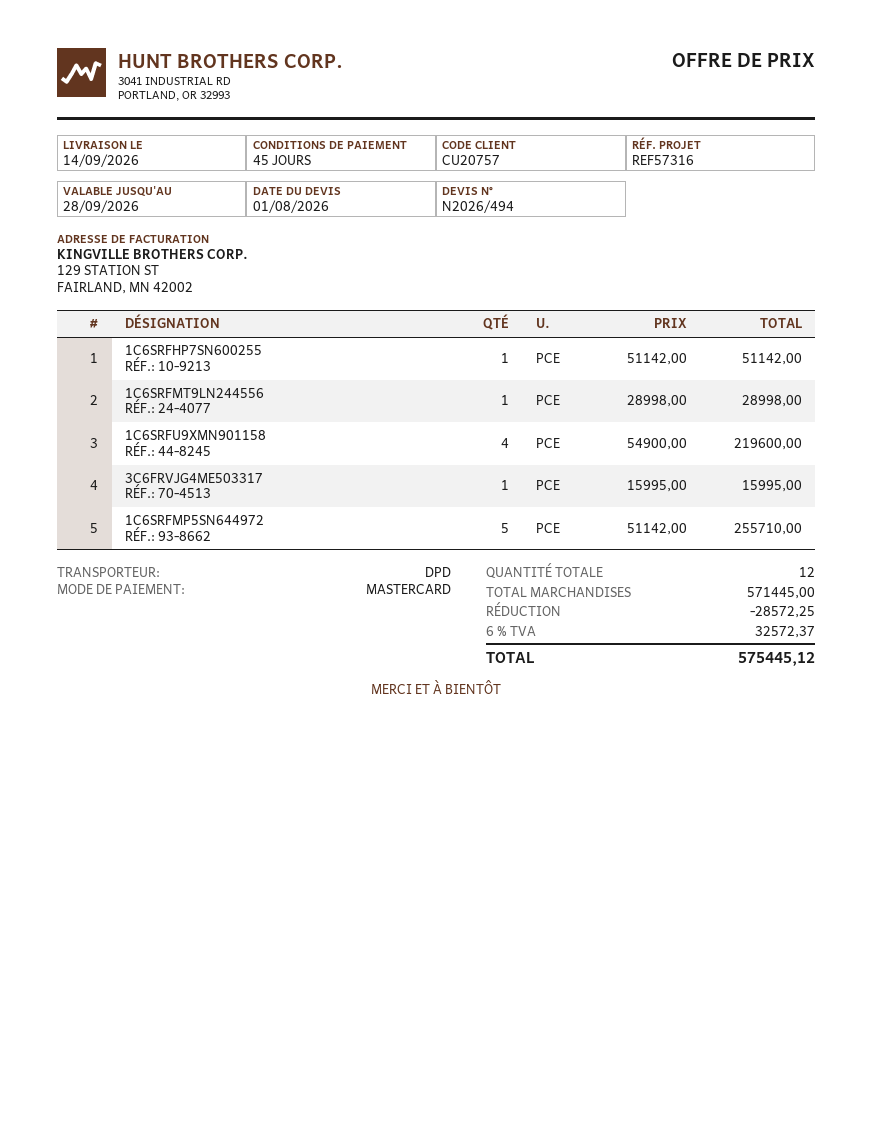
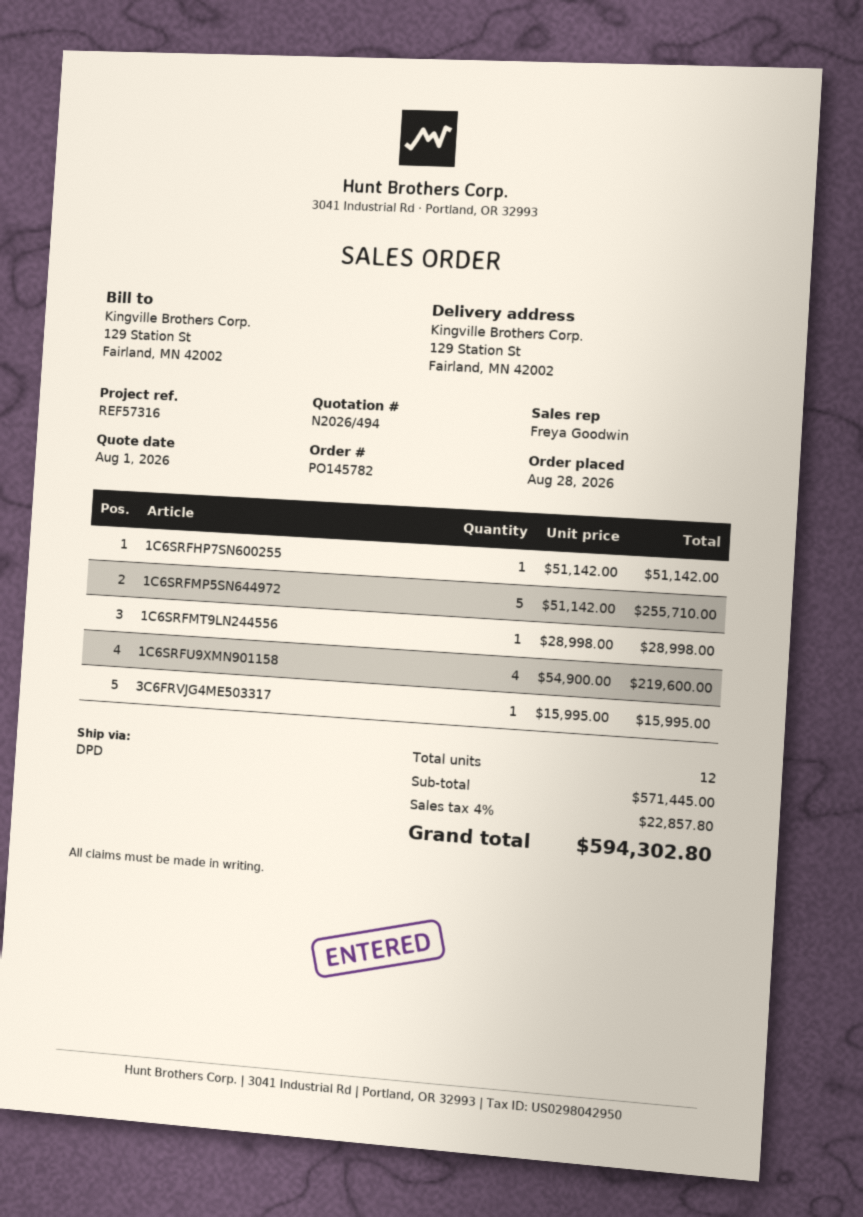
discount: 28572.25 -> none
tax: 6% = 32572.37 -> 4% = 22857.80
total: 575445.12 -> 594302.80

